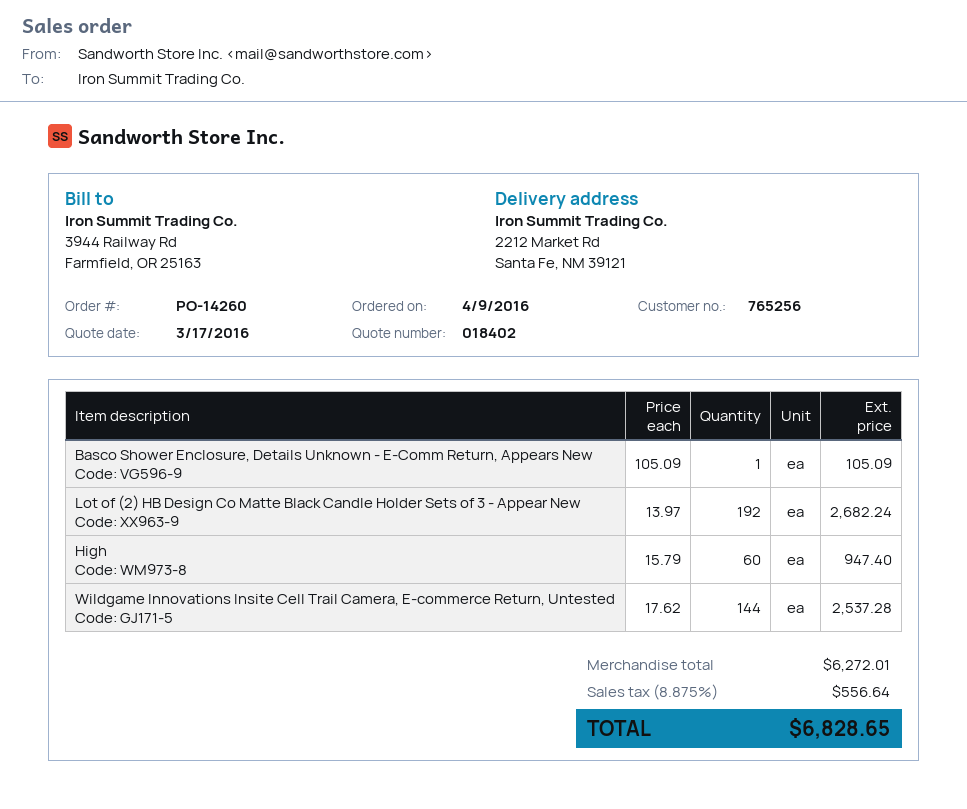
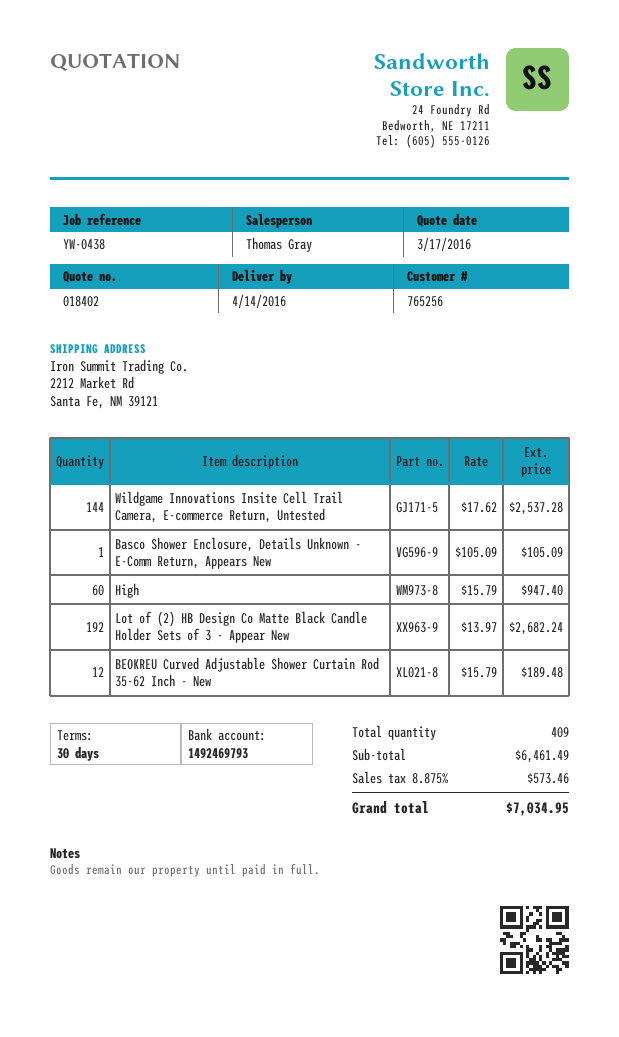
BEOKREU Curved Adjustable Shower Curtain Rod 35-62 Inch - New: none -> 12 x 15.79 = 189.48
subtotal: 6272.01 -> 6461.49
tax: 8.875% = 556.64 -> 8.875% = 573.46
total: 6828.65 -> 7034.95

